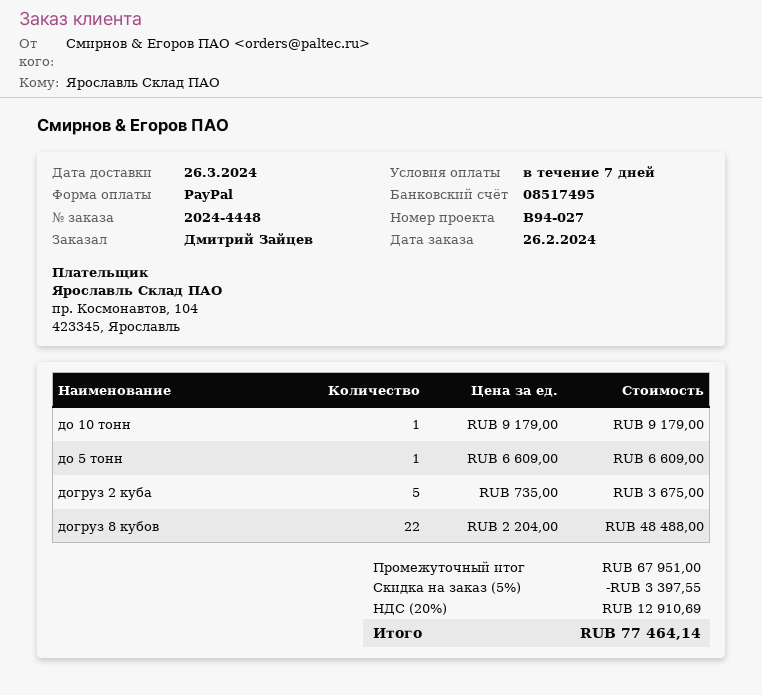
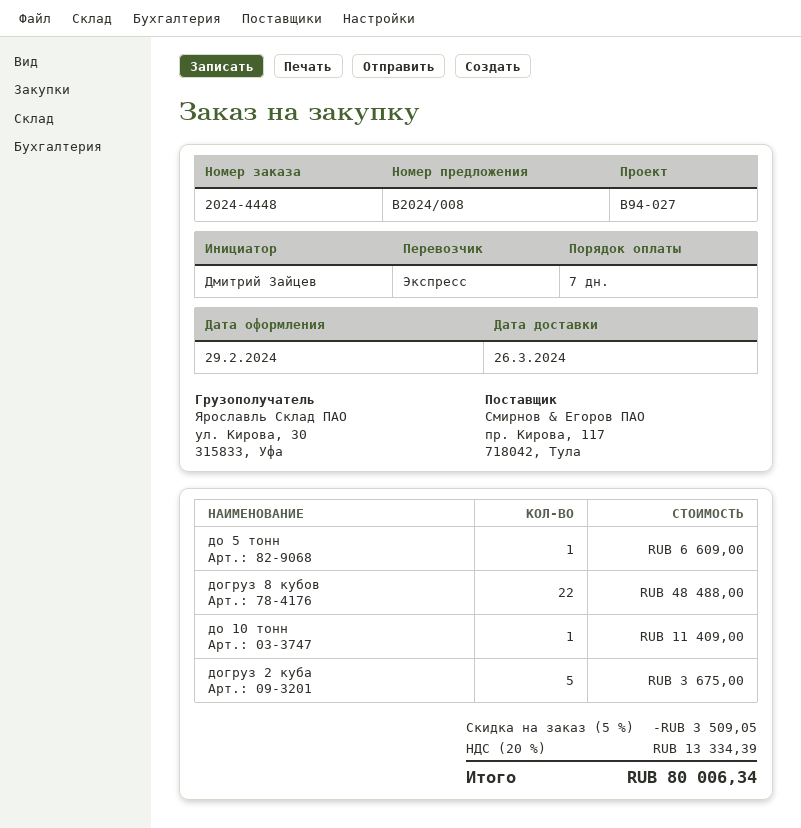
order date: 2024-02-26 -> 2024-02-29
до 10 тонн: 1 for 9179.00 -> 1 for 11409.00
discount: 5% = 3397.55 -> 5% = 3509.05
tax: 20% = 12910.69 -> 20% = 13334.39
total: 77464.14 -> 80006.34

